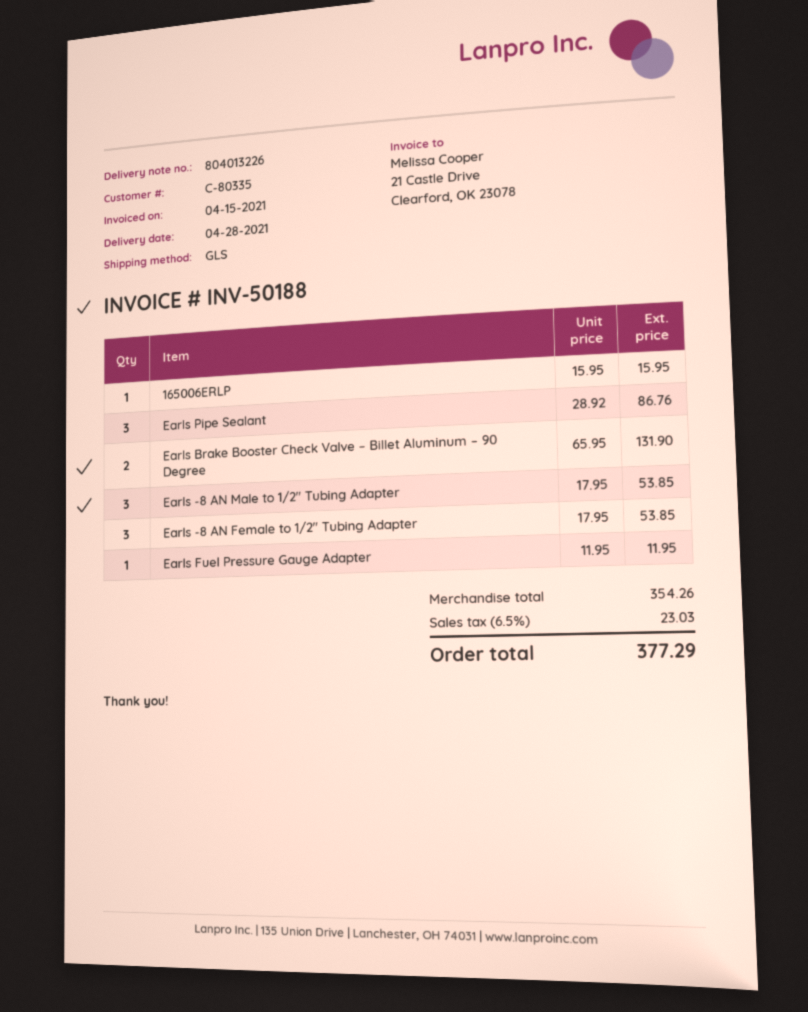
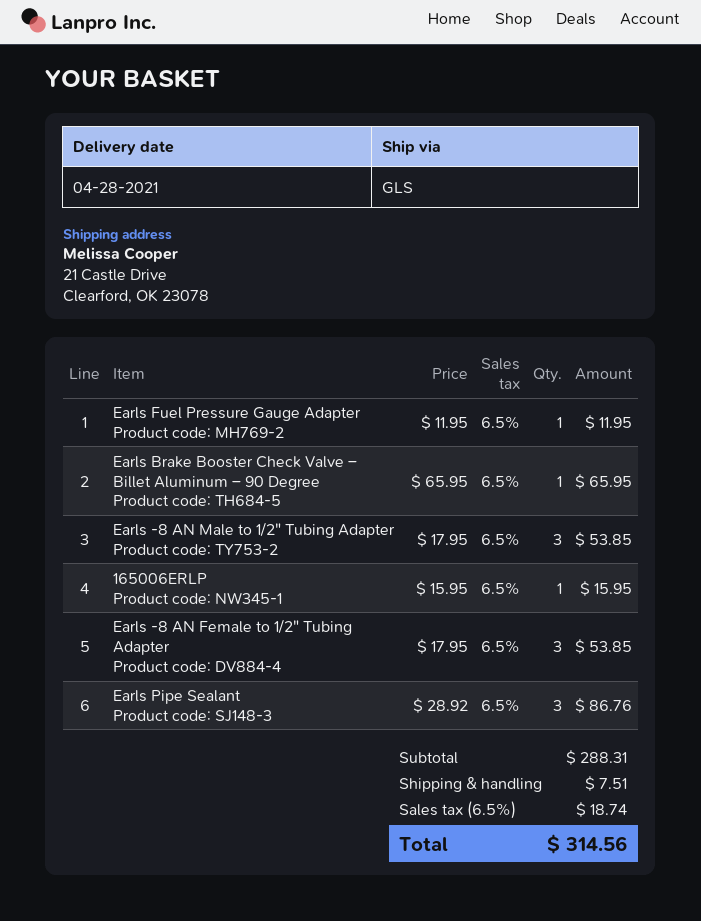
Earls Brake Booster Check Valve – Billet Aluminum – 90 Degree: 2 x 65.95 = 131.90 -> 1 x 65.95 = 65.95
subtotal: 354.26 -> 288.31
shipping: none -> 7.51
tax: 6.5% = 23.03 -> 6.5% = 18.74
total: 377.29 -> 314.56

